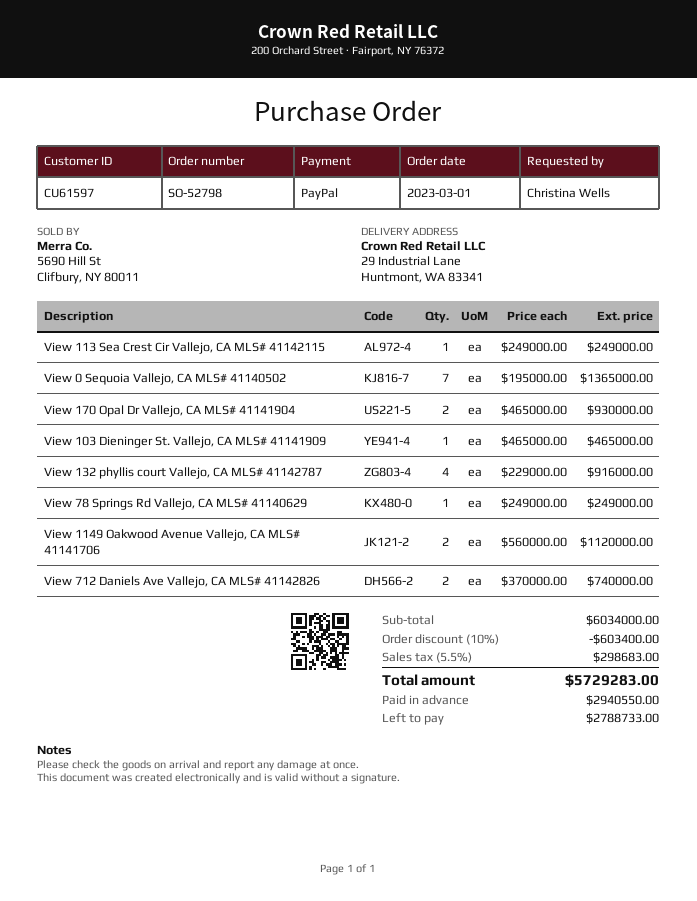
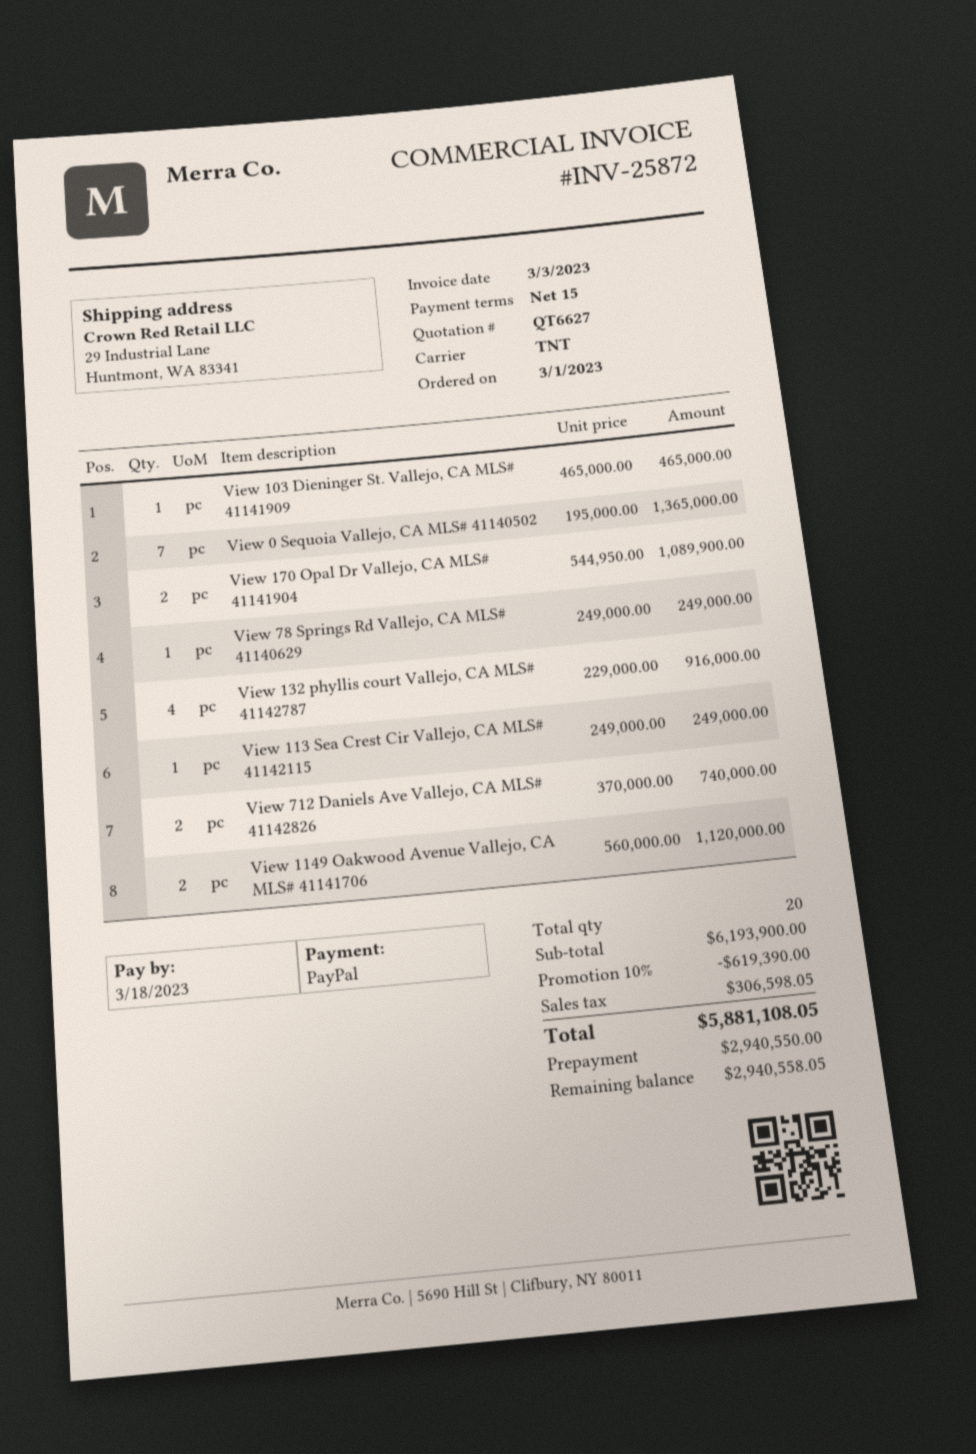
View 170 Opal Dr Vallejo, CA MLS# 41141904: 2 x 465000.00 = 930000.00 -> 2 x 544950.00 = 1089900.00
subtotal: 6034000.00 -> 6193900.00
discount: 10% = 603400.00 -> 10% = 619390.00
tax: 298683.00 -> 306598.05
total: 5729283.00 -> 5881108.05
balance: 2788733.00 -> 2940558.05

